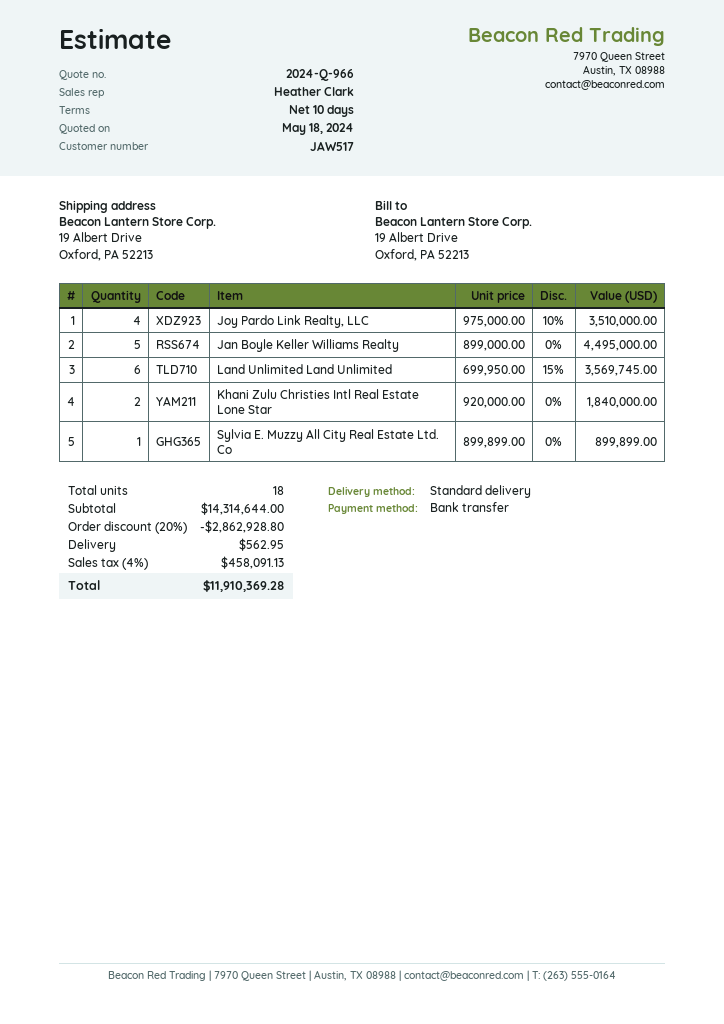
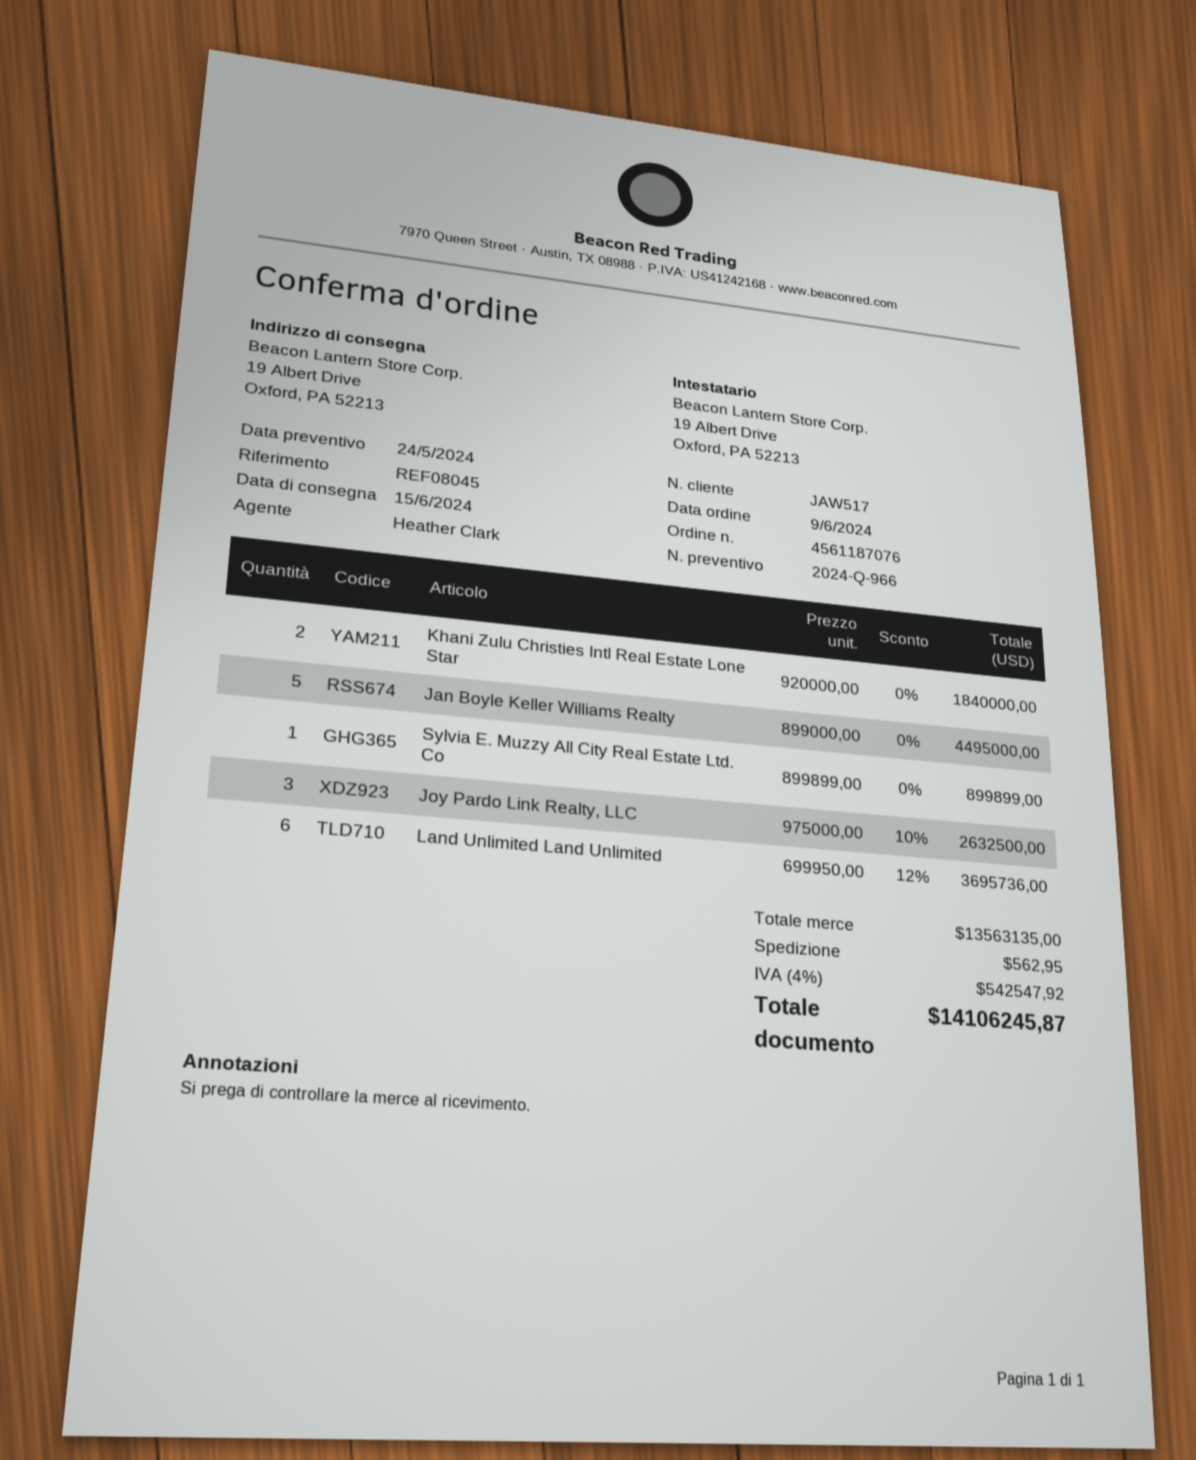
quote date: 2024-05-18 -> 2024-05-24
Joy Pardo Link Realty, LLC: 4 x 975000.00 - 10% = 3510000.00 -> 3 x 975000.00 - 10% = 2632500.00
Land Unlimited Land Unlimited: 6 x 699950.00 - 15% = 3569745.00 -> 6 x 699950.00 - 12% = 3695736.00
subtotal: 14314644.00 -> 13563135.00
discount: 20% = 2862928.80 -> none
tax: 4% = 458091.13 -> 4% = 542547.92
total: 11910369.28 -> 14106245.87

